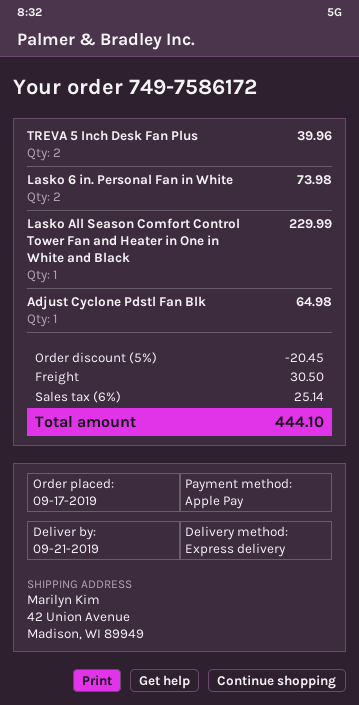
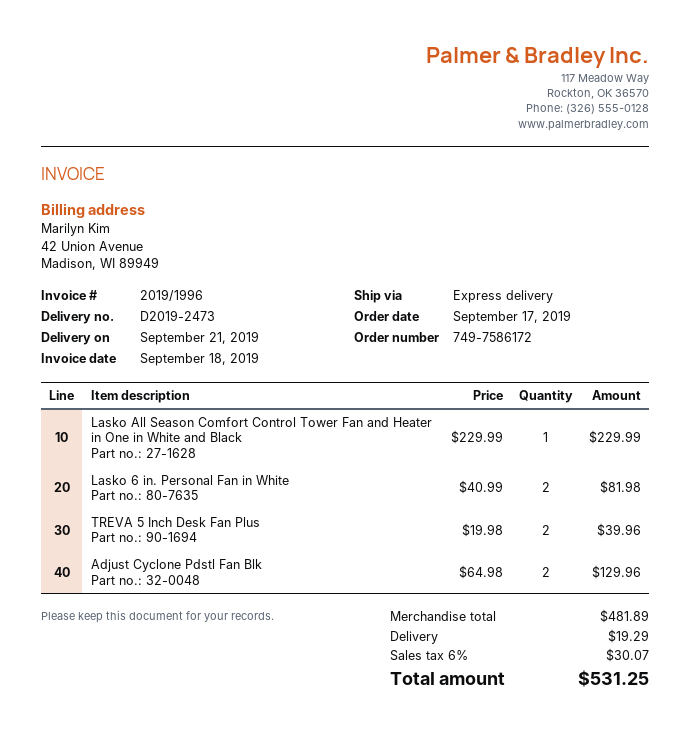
Lasko 6 in. Personal Fan in White: 2 for 73.98 -> 2 for 81.98
Adjust Cyclone Pdstl Fan Blk: 1 for 64.98 -> 2 for 129.96
discount: 5% = 20.45 -> none
shipping: 30.50 -> 19.29
tax: 6% = 25.14 -> 6% = 30.07
total: 444.10 -> 531.25

